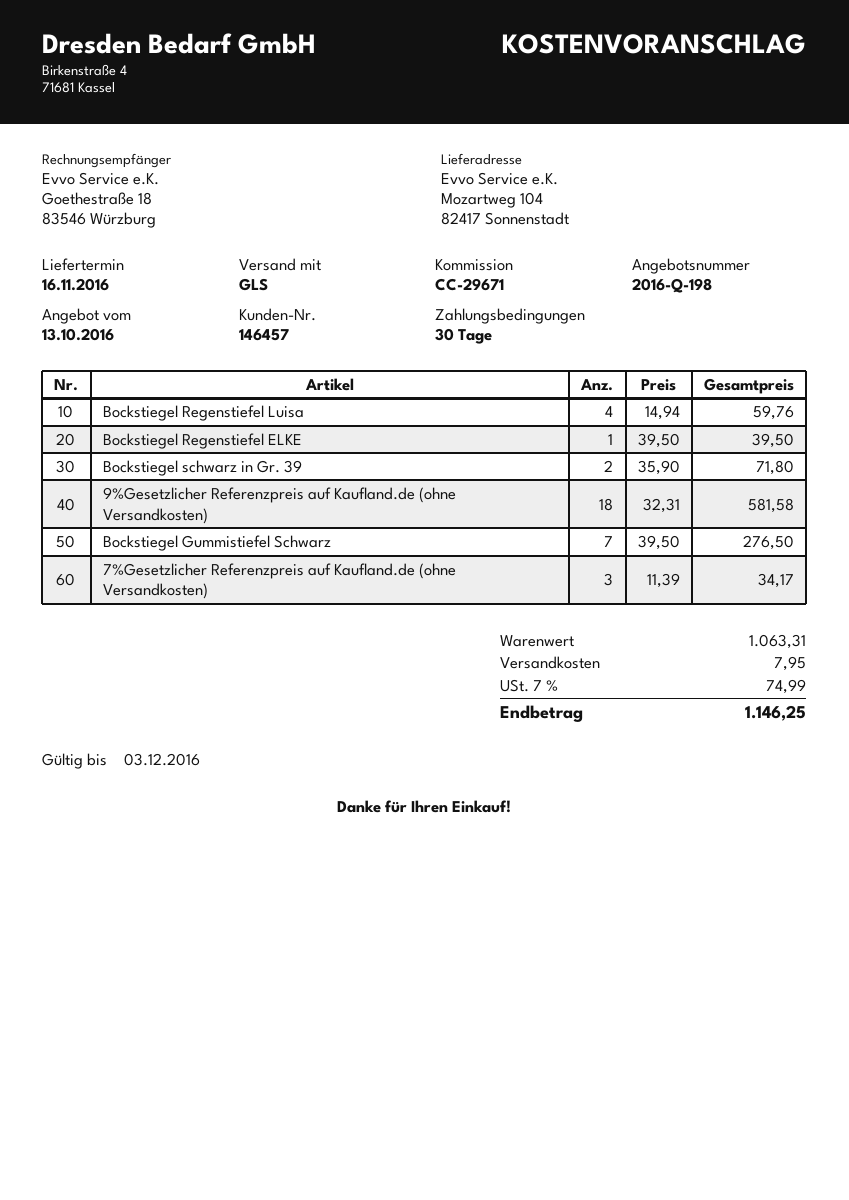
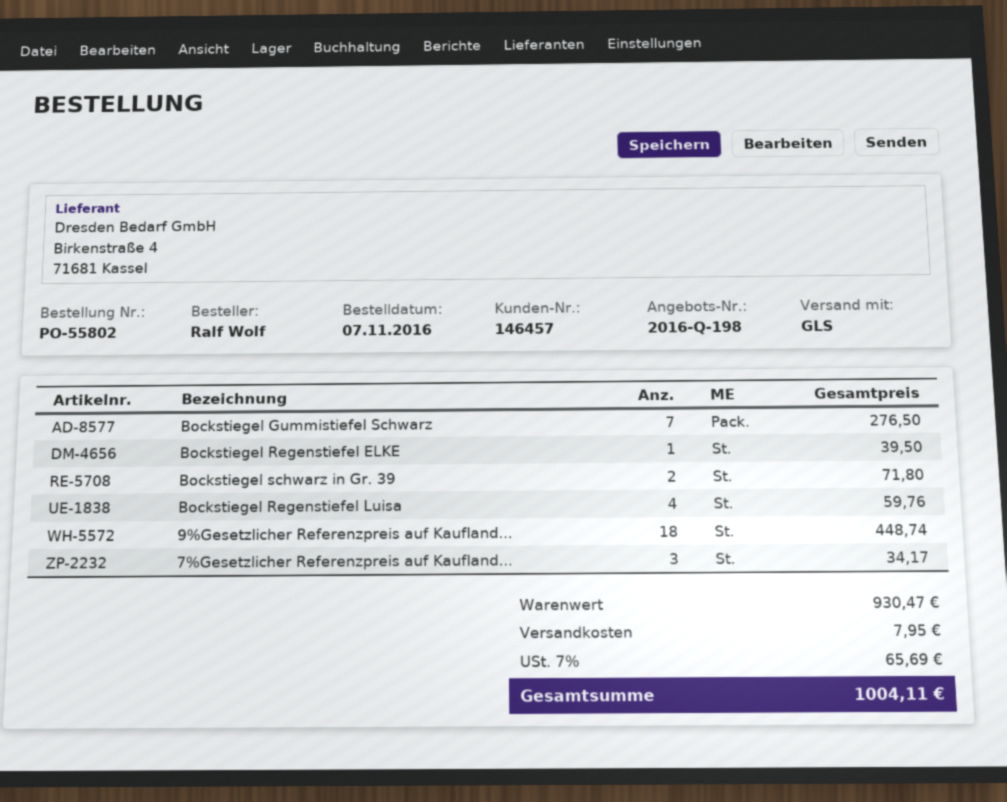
9%Gesetzlicher Referenzpreis auf Kaufland.de (ohne Versandkosten): 18 for 581.58 -> 18 for 448.74
subtotal: 1063.31 -> 930.47
tax: 7% = 74.99 -> 7% = 65.69
total: 1146.25 -> 1004.11

